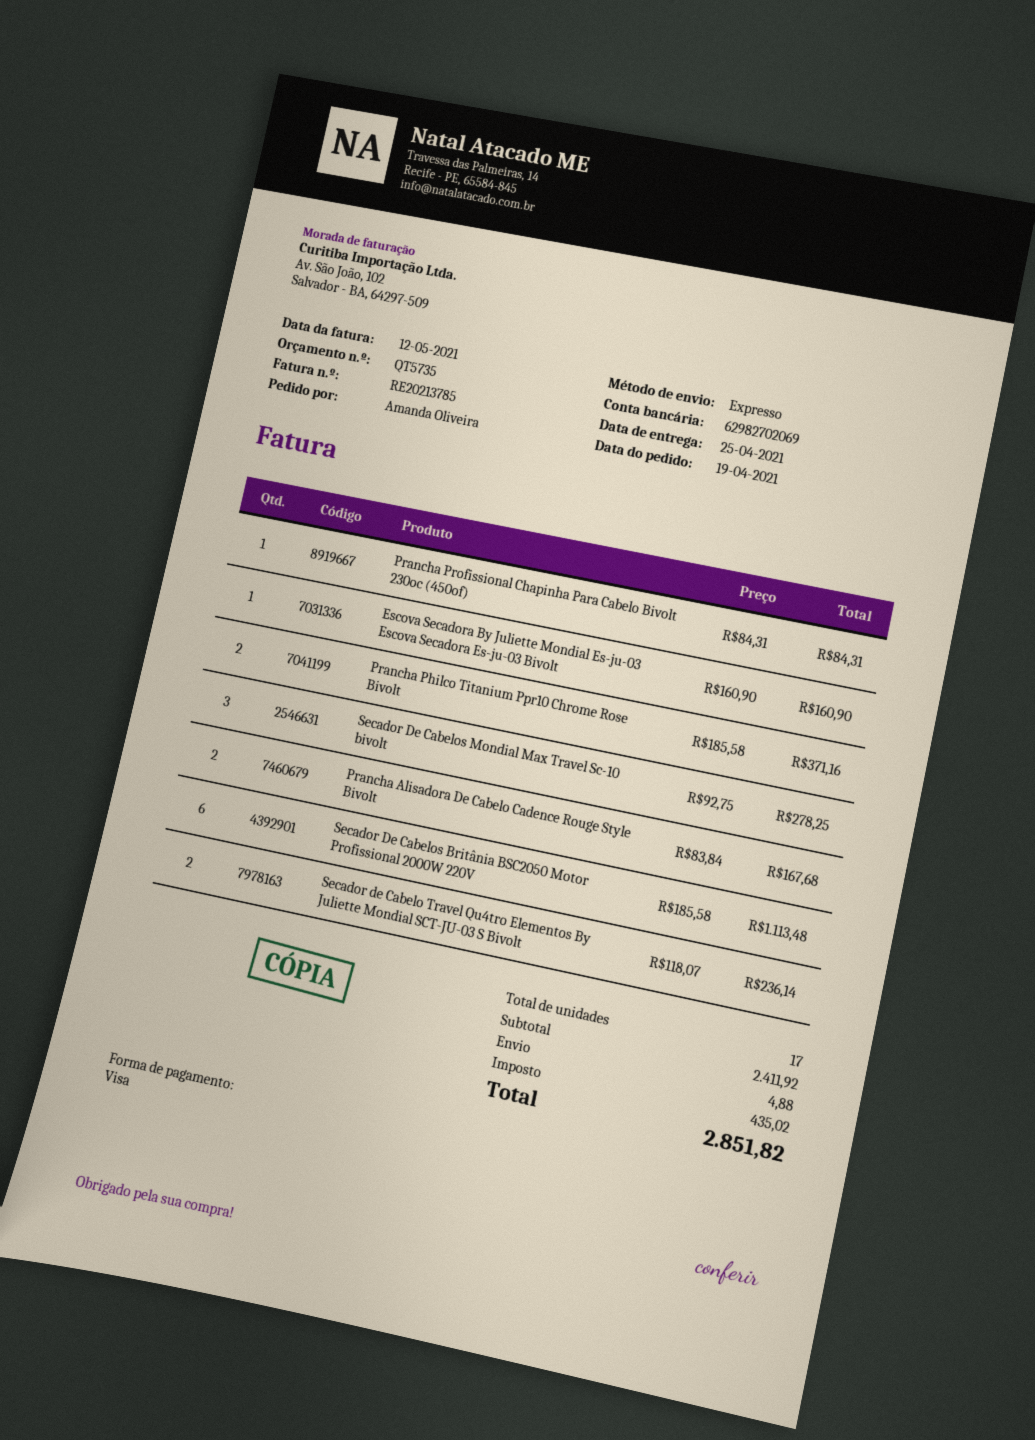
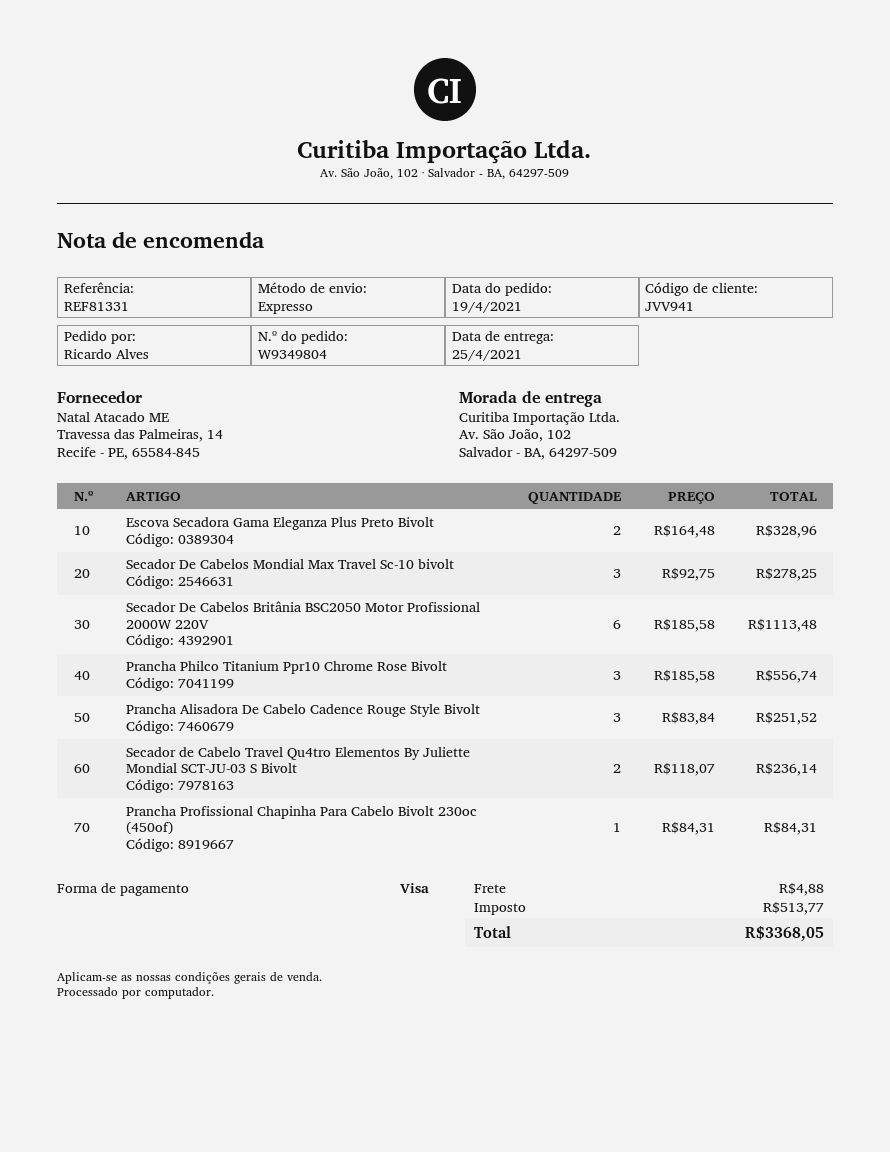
ordered by: Amanda Oliveira -> Ricardo Alves
Escova Secadora By Juliette Mondial Es-ju-03 Escova Secadora Es-ju-03 Bivolt: 1 x 160.90 = 160.90 -> none
Prancha Philco Titanium Ppr10 Chrome Rose Bivolt: 2 x 185.58 = 371.16 -> 3 x 185.58 = 556.74
Prancha Alisadora De Cabelo Cadence Rouge Style Bivolt: 2 x 83.84 = 167.68 -> 3 x 83.84 = 251.52
Escova Secadora Gama Eleganza Plus Preto Bivolt: none -> 2 x 164.48 = 328.96
tax: 435.02 -> 513.77
total: 2851.82 -> 3368.05

